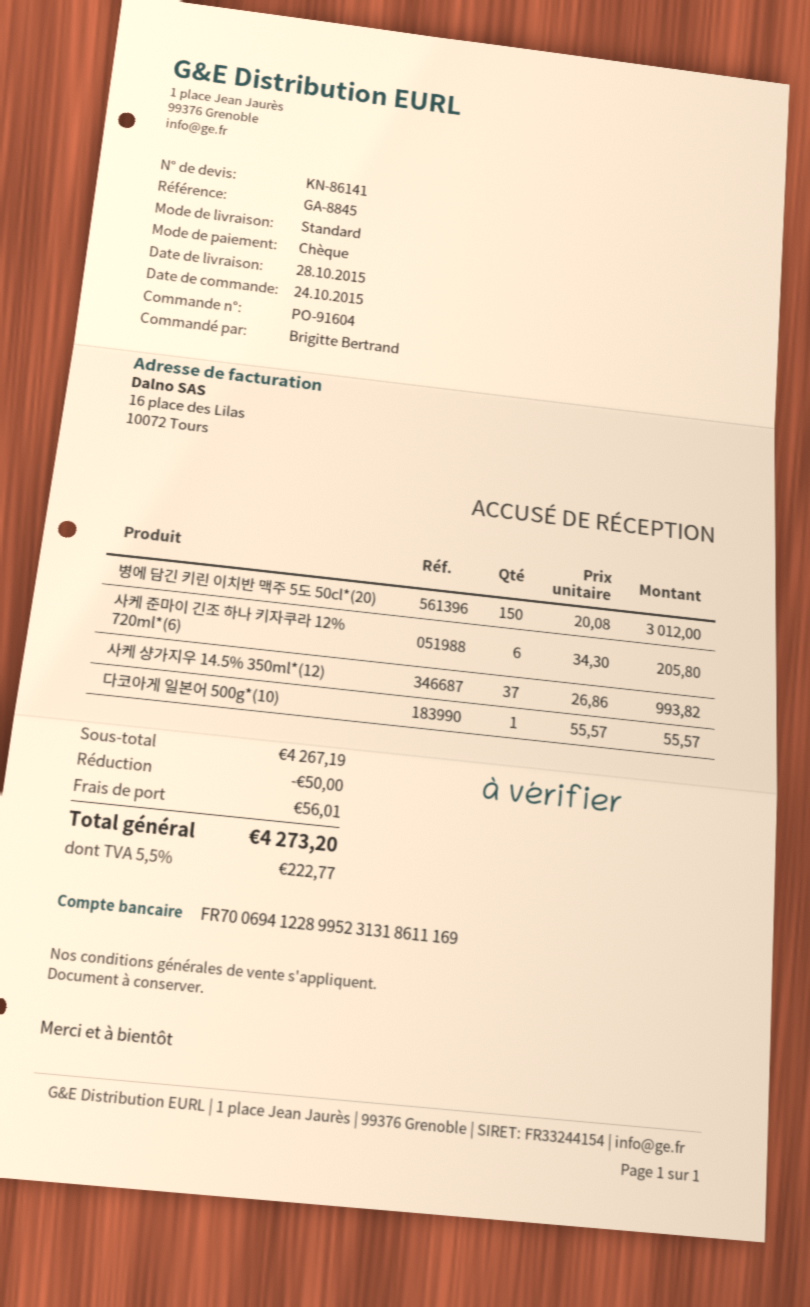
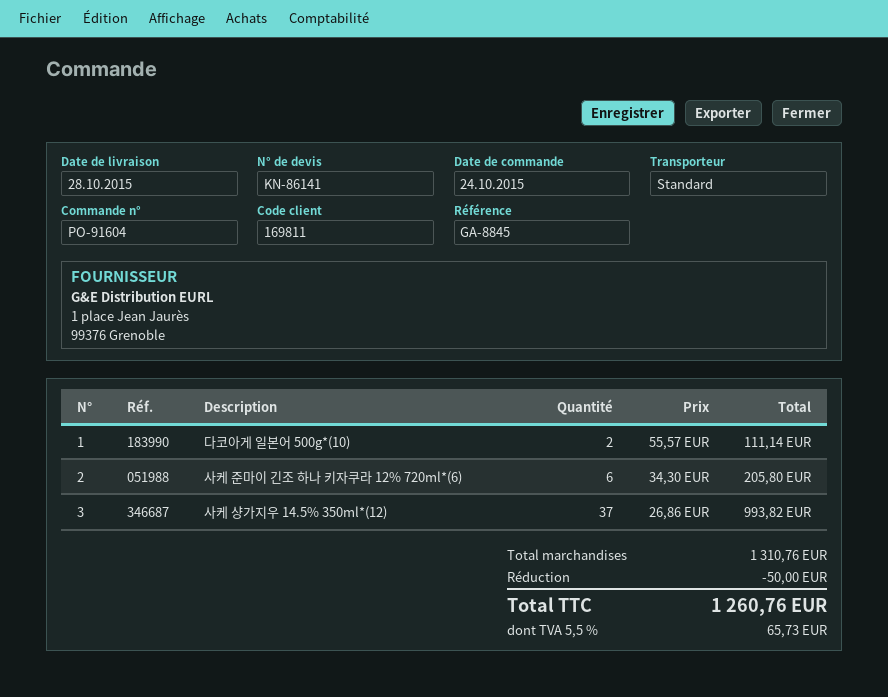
병에 담긴 키린 이치반 맥주 5도 50cl*(20): 150 x 20.08 = 3012.00 -> none
다코아게 일본어 500g*(10): 1 x 55.57 = 55.57 -> 2 x 55.57 = 111.14
subtotal: 4267.19 -> 1310.76
shipping: 56.01 -> none
tax: 5.5% = 222.77 -> 5.5% = 65.73
total: 4273.20 -> 1260.76

